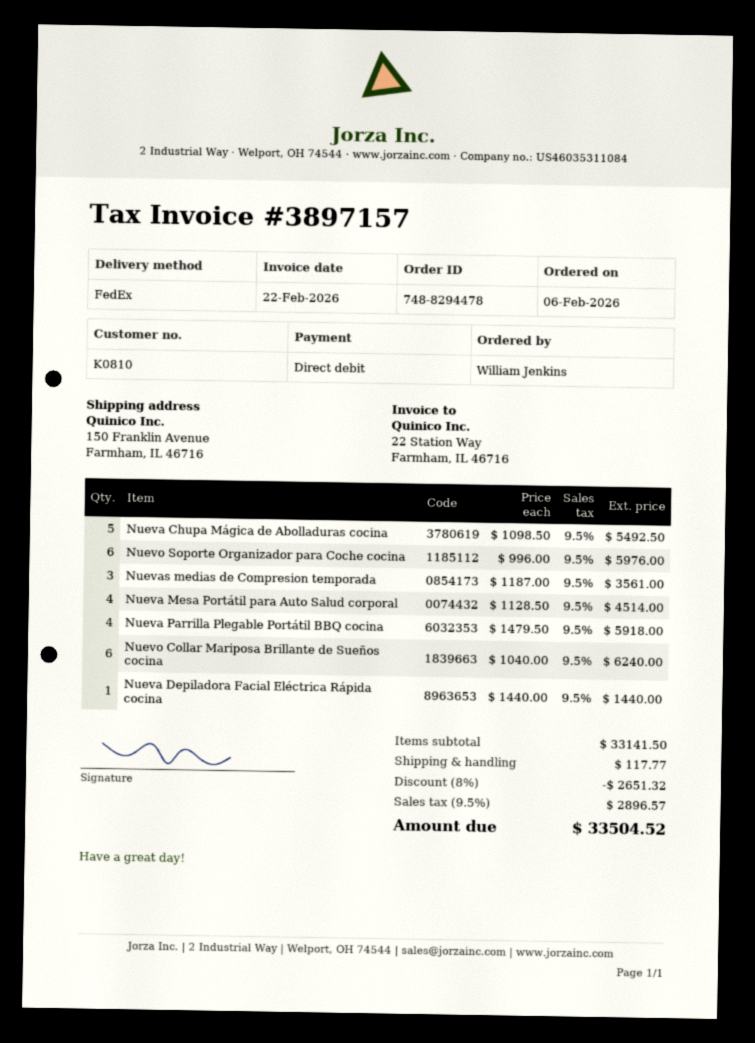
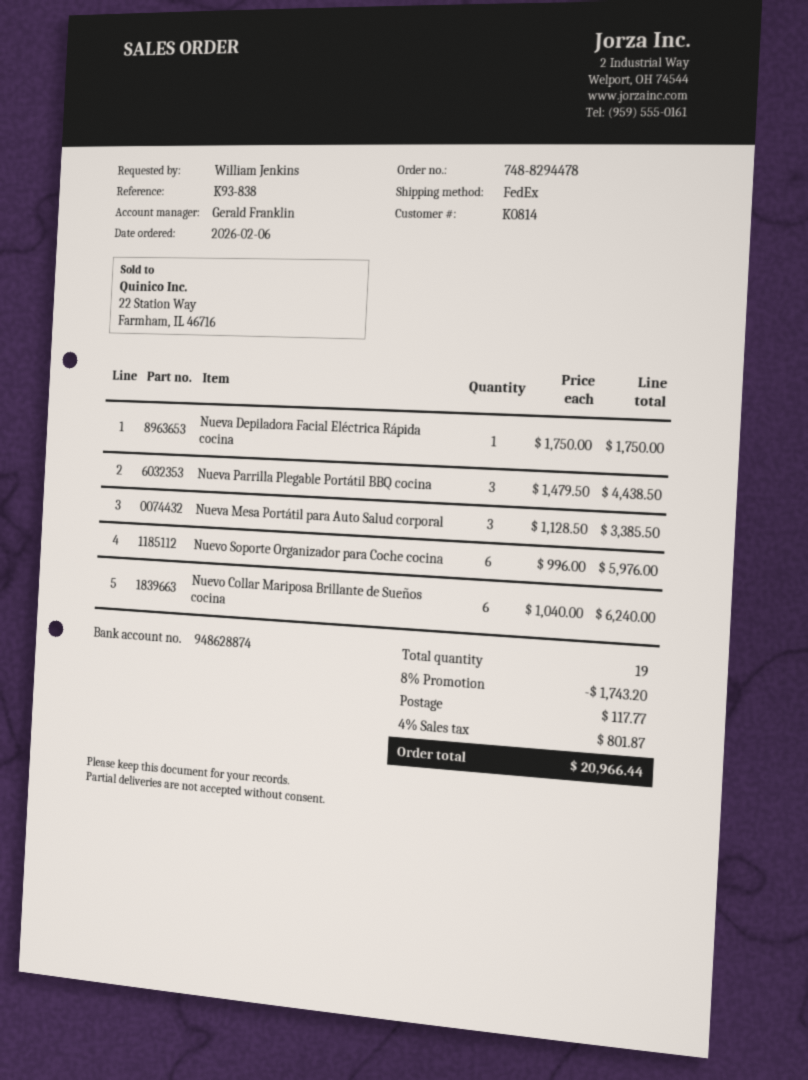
customer number: K0810 -> K0814
Nueva Chupa Mágica de Abolladuras cocina: 5 x 1098.50 = 5492.50 -> none
Nuevas medias de Compresion temporada: 3 x 1187.00 = 3561.00 -> none
Nueva Mesa Portátil para Auto Salud corporal: 4 x 1128.50 = 4514.00 -> 3 x 1128.50 = 3385.50
Nueva Parrilla Plegable Portátil BBQ cocina: 4 x 1479.50 = 5918.00 -> 3 x 1479.50 = 4438.50
Nueva Depiladora Facial Eléctrica Rápida cocina: 1 x 1440.00 = 1440.00 -> 1 x 1750.00 = 1750.00
discount: 8% = 2651.32 -> 8% = 1743.20
tax: 9.5% = 2896.57 -> 4% = 801.87
total: 33504.52 -> 20966.44

